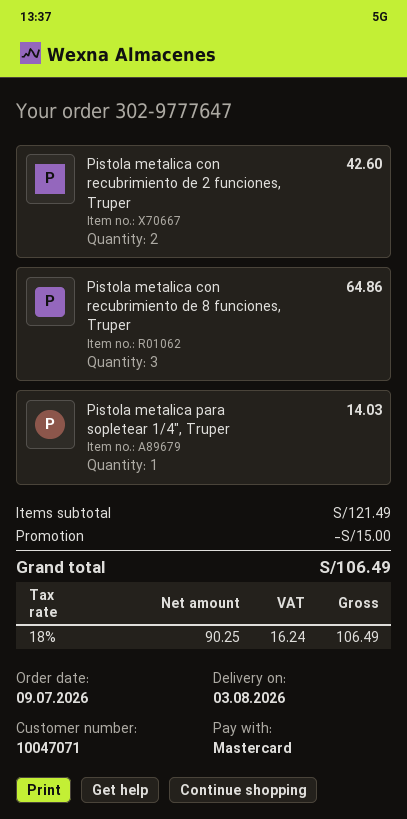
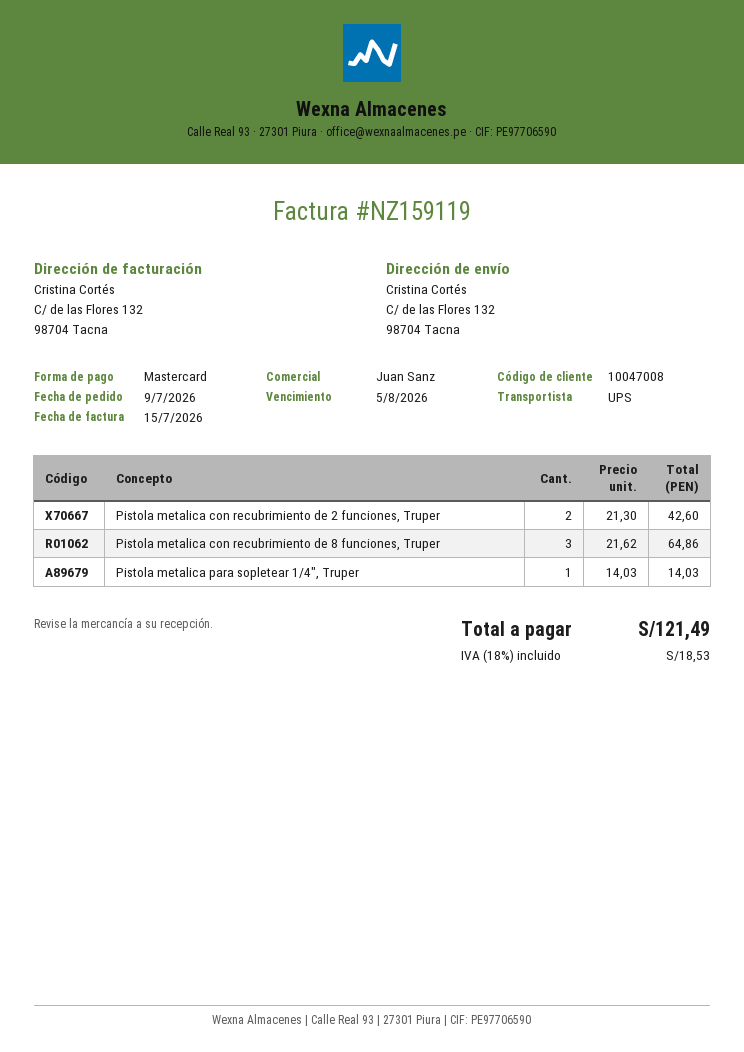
customer number: 10047071 -> 10047008
discount: 15.00 -> none
tax: 18% = 16.24 -> 18% = 18.53
total: 106.49 -> 121.49

